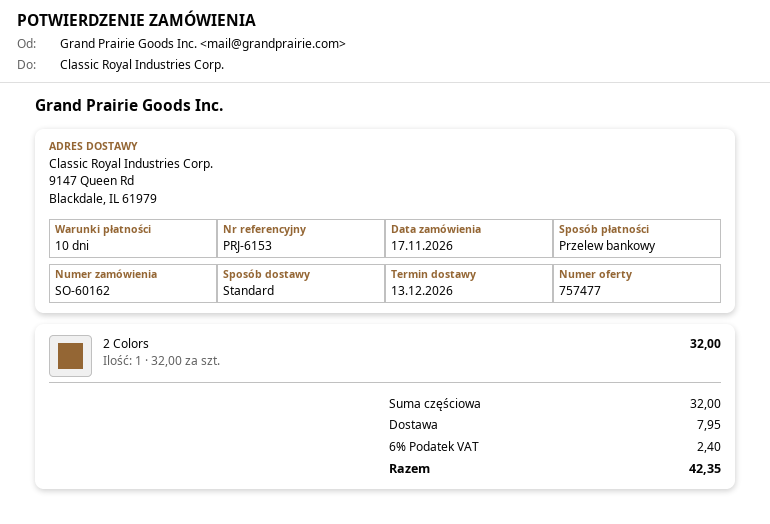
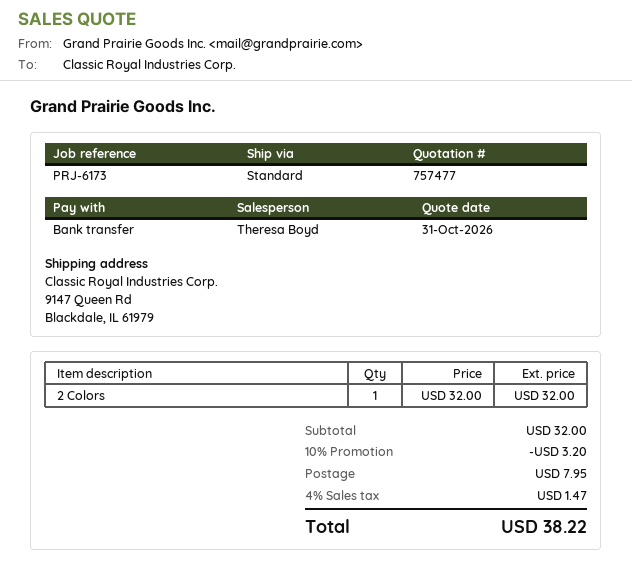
reference: PRJ-6153 -> PRJ-6173
discount: none -> 10% = 3.20
tax: 6% = 2.40 -> 4% = 1.47
total: 42.35 -> 38.22

